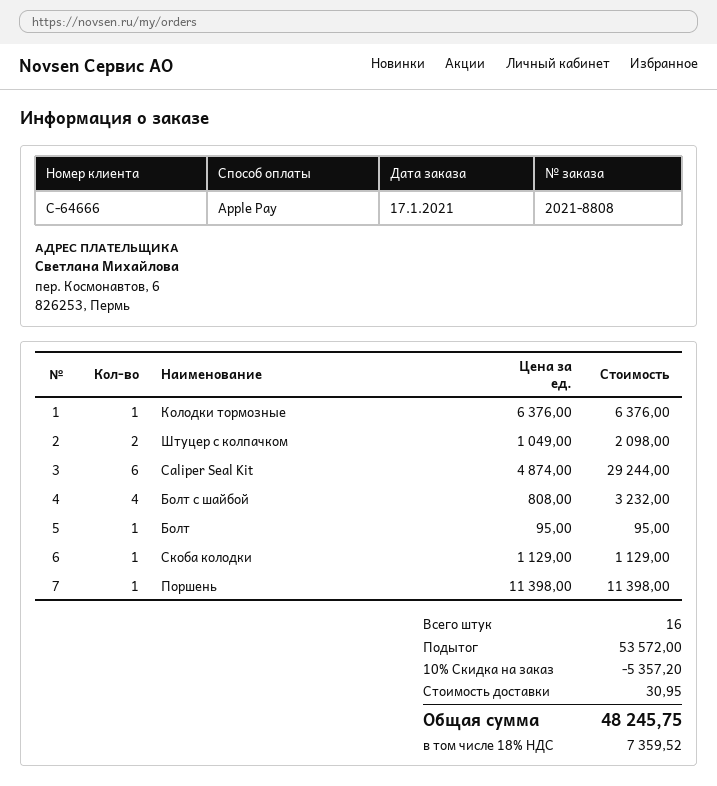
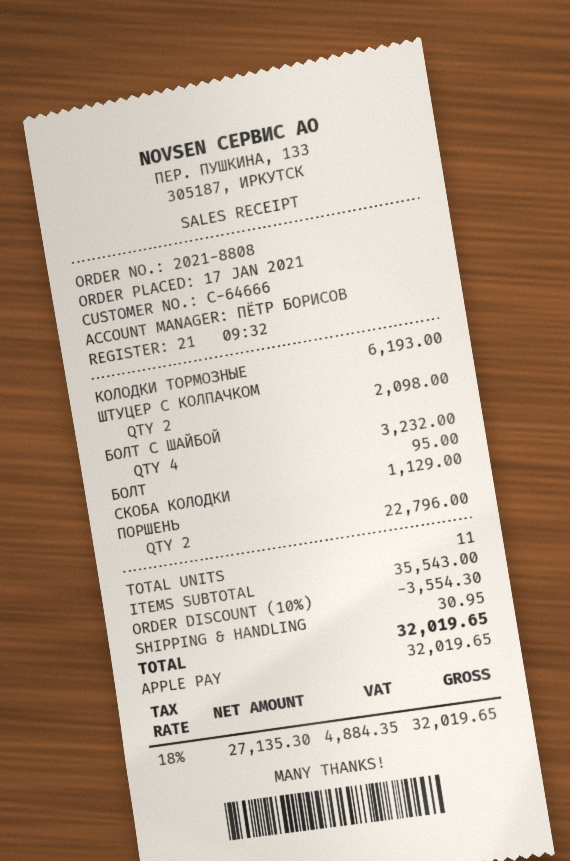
Колодки тормозные: 1 for 6376.00 -> 1 for 6193.00
Caliper Seal Kit: 6 for 29244.00 -> none
Поршень: 1 for 11398.00 -> 2 for 22796.00
total quantity: 16 -> 11
subtotal: 53572.00 -> 35543.00
discount: 10% = 5357.20 -> 10% = 3554.30
tax: 18% = 7359.52 -> 18% = 4884.35
total: 48245.75 -> 32019.65

